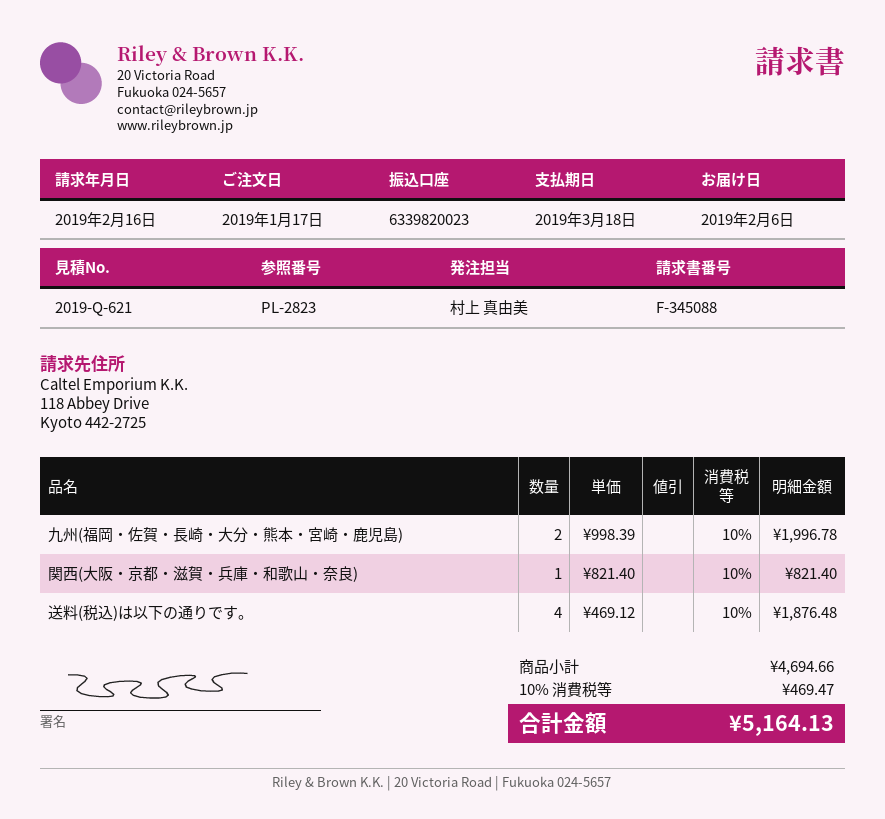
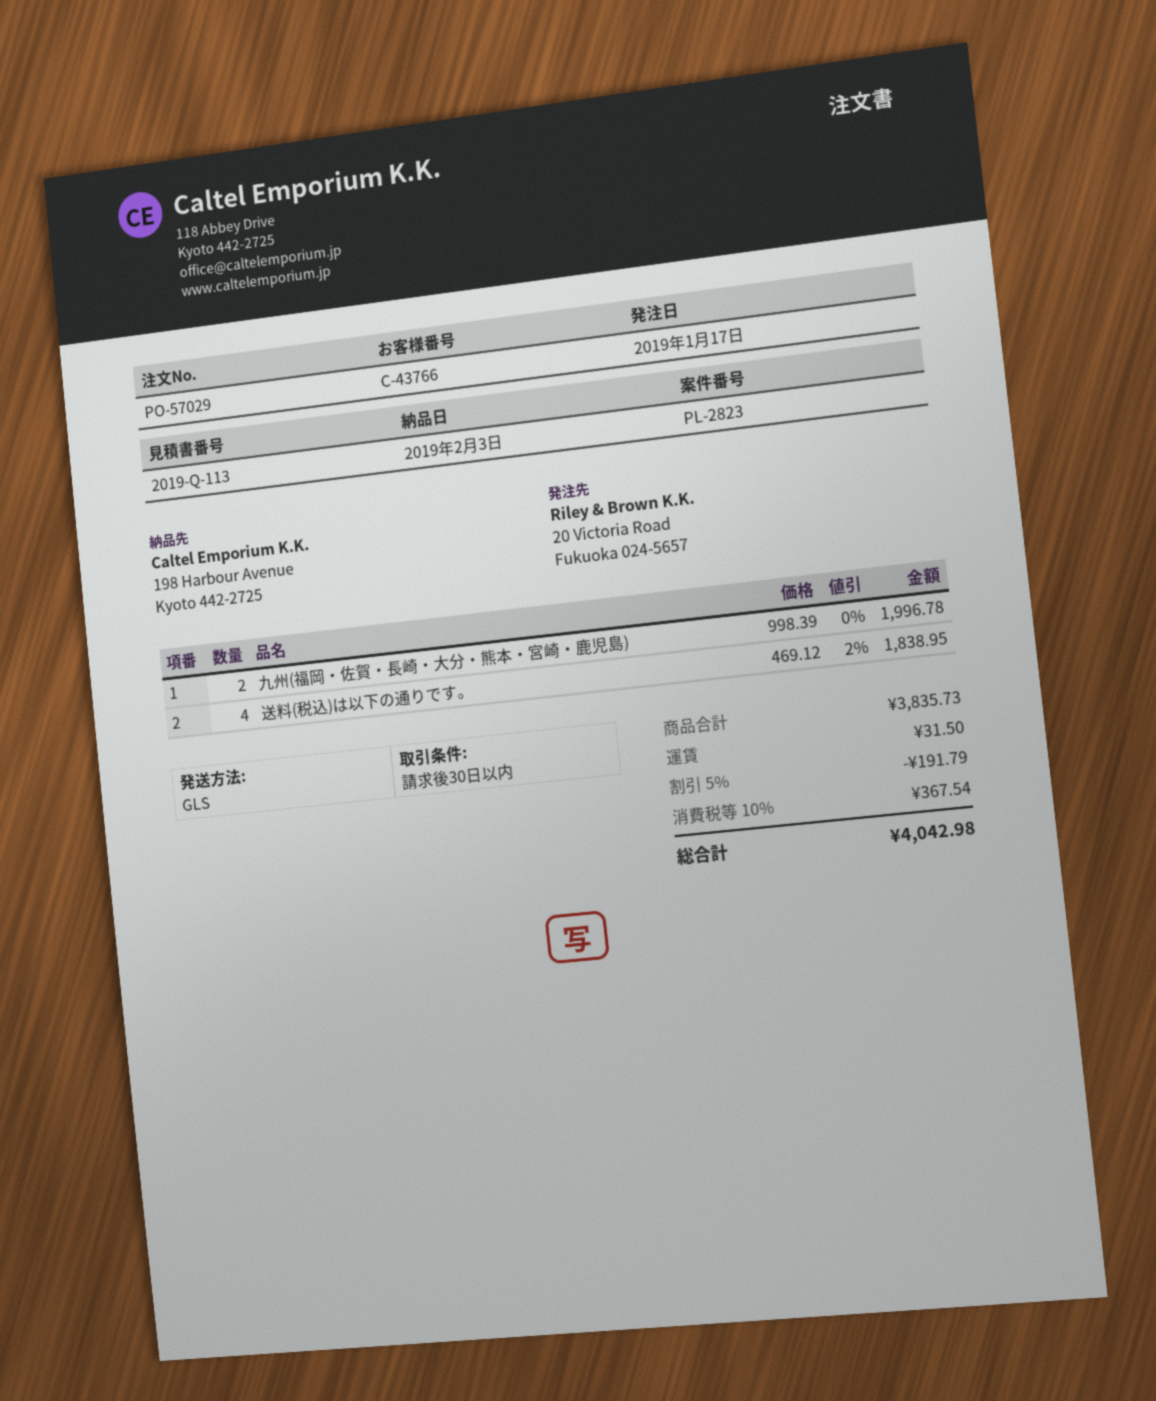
quote number: 2019-Q-621 -> 2019-Q-113
delivery date: 2019-02-06 -> 2019-02-03
関西(大阪・京都・滋賀・兵庫・和歌山・奈良): 1 x 821.40 = 821.40 -> none
送料(税込)は以下の通りです。: 4 x 469.12 = 1876.48 -> 4 x 469.12 - 2% = 1838.95
subtotal: 4694.66 -> 3835.73
discount: none -> 5% = 191.79
shipping: none -> 31.50
tax: 10% = 469.47 -> 10% = 367.54
total: 5164.13 -> 4042.98

